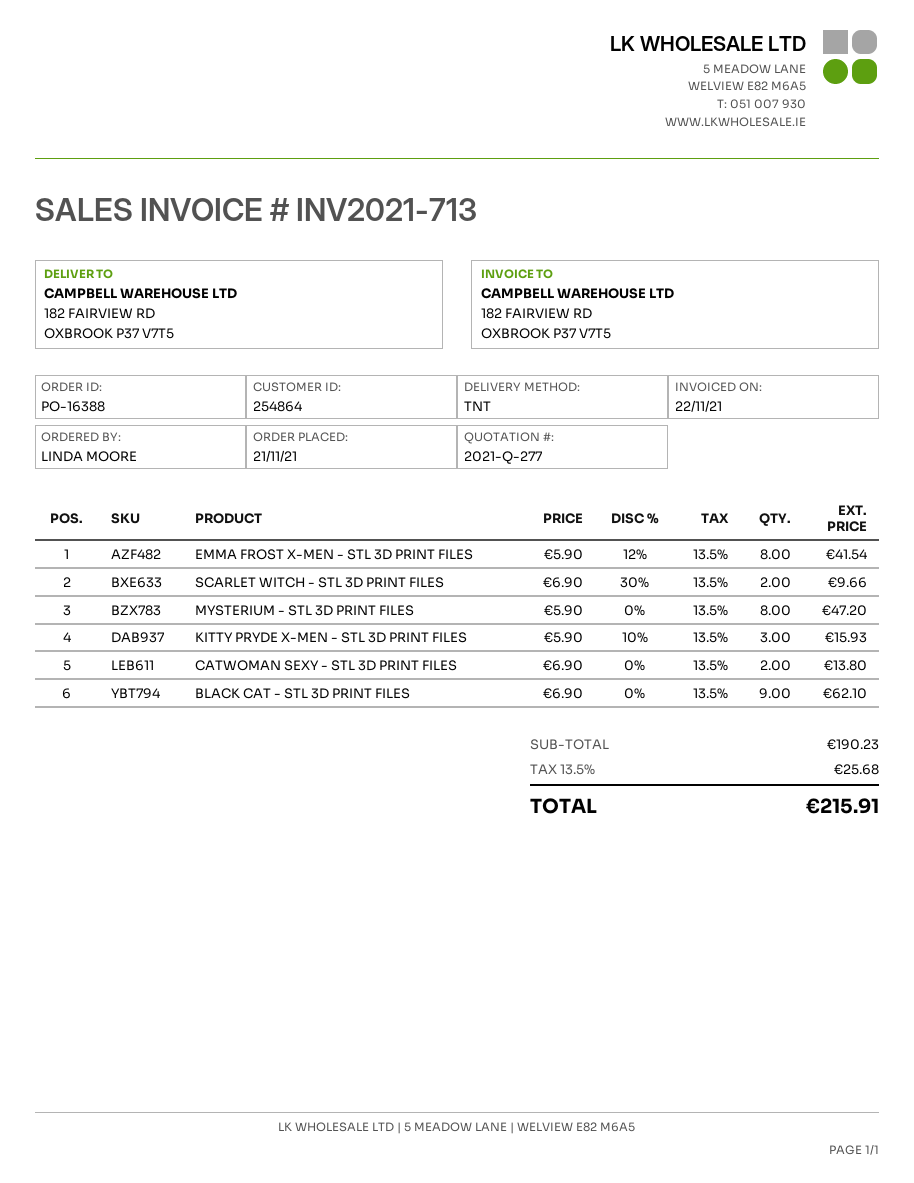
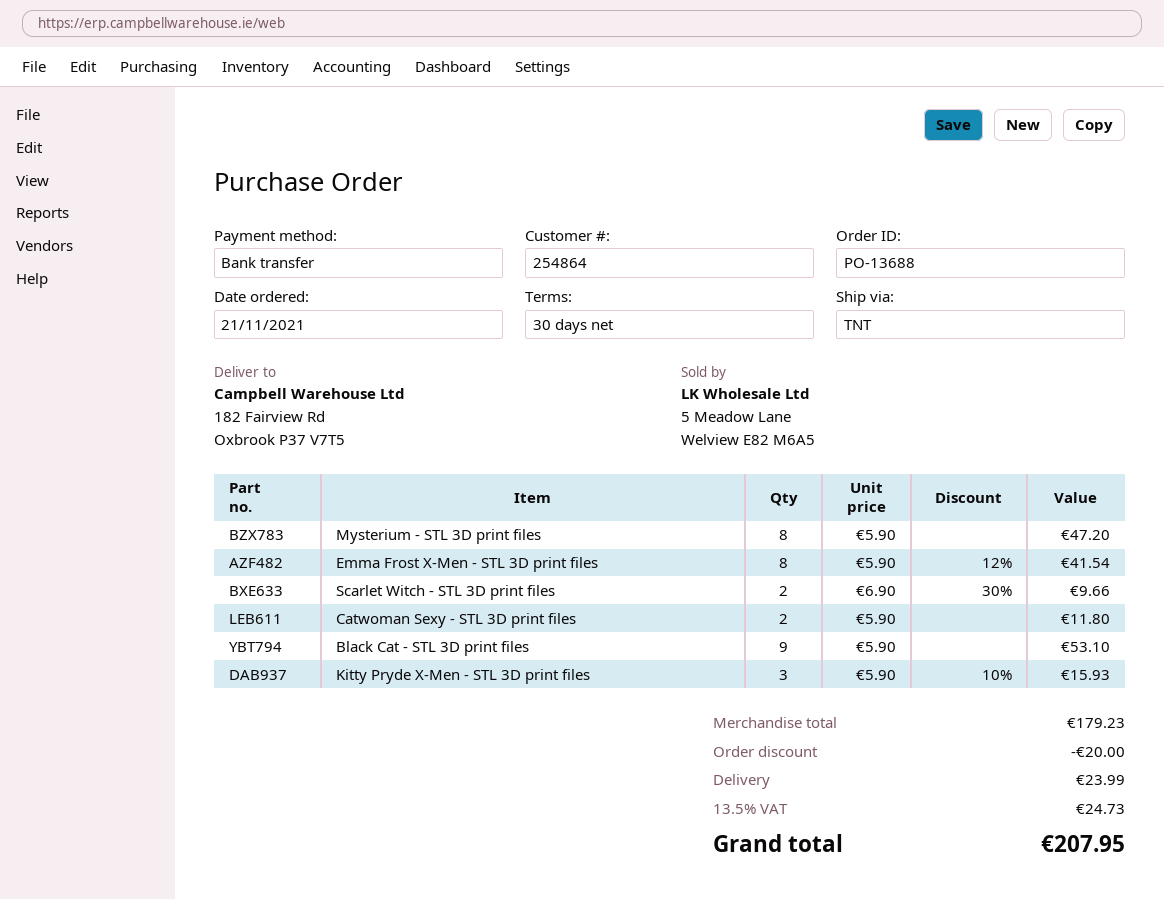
order number: PO-16388 -> PO-13688
CATWOMAN SEXY - STL 3D PRINT FILES: 2 x 6.90 = 13.80 -> 2 x 5.90 = 11.80
BLACK CAT - STL 3D PRINT FILES: 9 x 6.90 = 62.10 -> 9 x 5.90 = 53.10
subtotal: 190.23 -> 179.23
discount: none -> 20.00
shipping: none -> 23.99
tax: 13.5% = 25.68 -> 13.5% = 24.73
total: 215.91 -> 207.95

